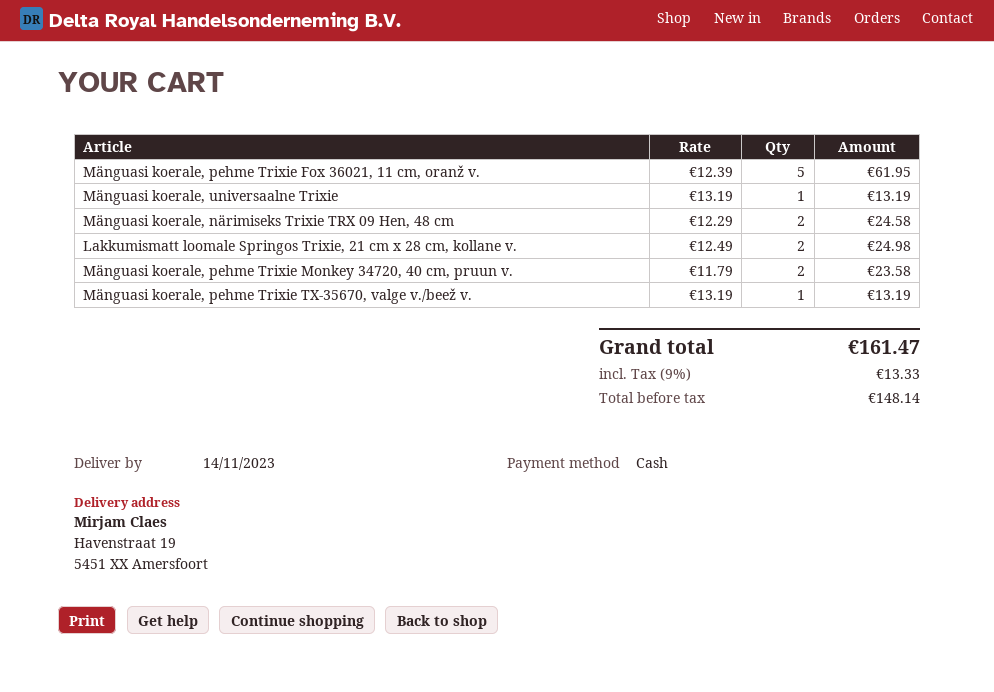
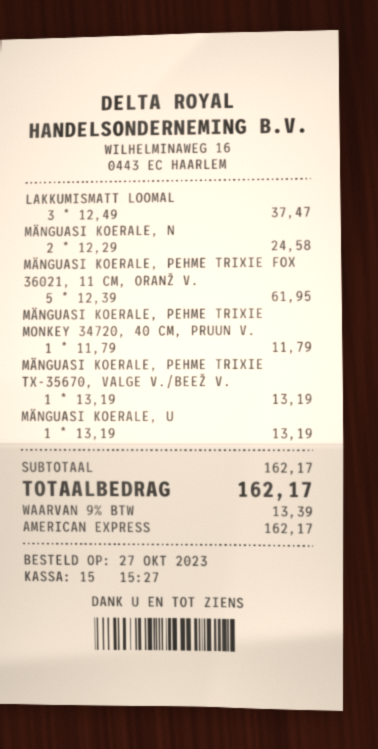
payment method: cash -> American Express
Lakkumismatt loomale Springos Trixie, 21 cm x 28 cm, kollane v.: 2 x 12.49 = 24.98 -> 3 x 12.49 = 37.47
Mänguasi koerale, pehme Trixie Monkey 34720, 40 cm, pruun v.: 2 x 11.79 = 23.58 -> 1 x 11.79 = 11.79
tax: 9% = 13.33 -> 9% = 13.39
total: 161.47 -> 162.17

